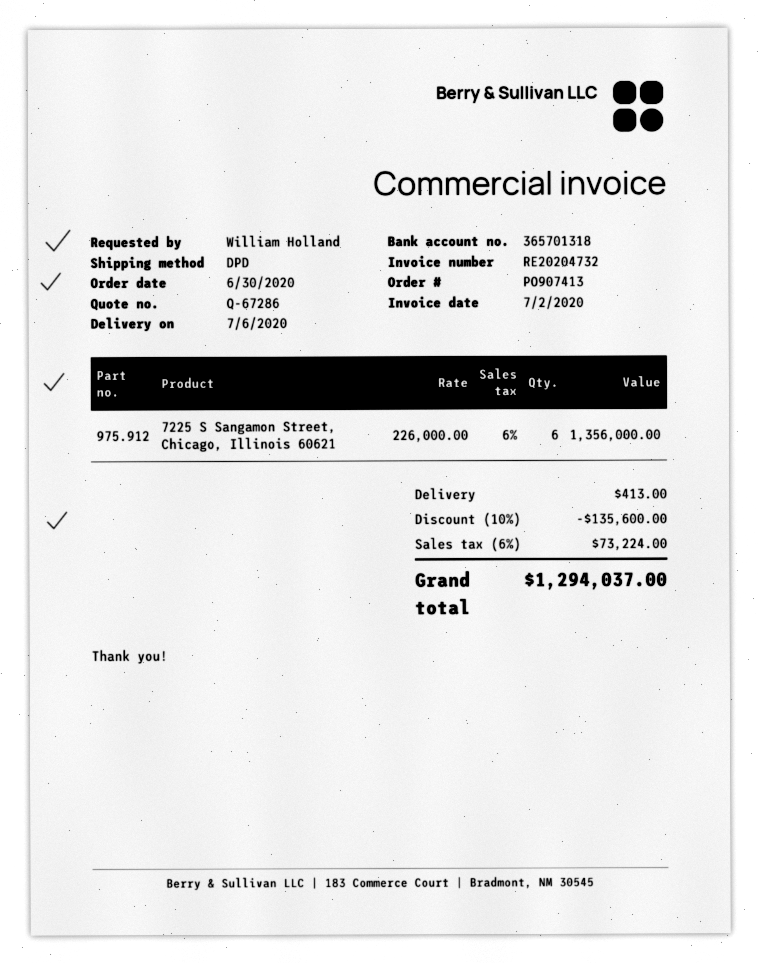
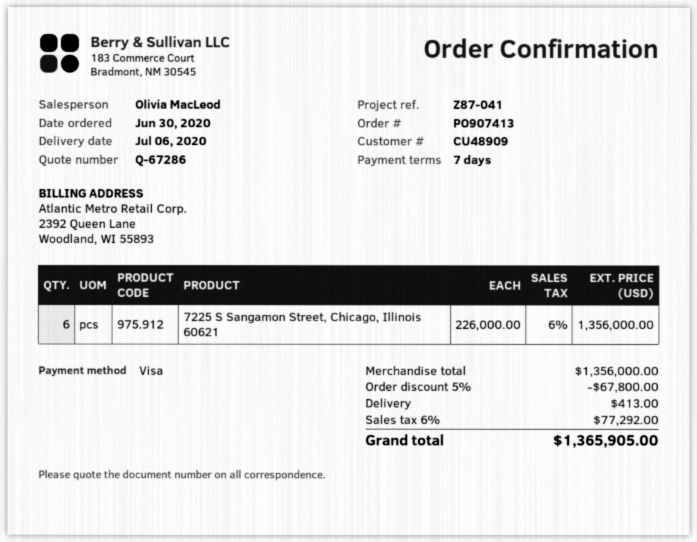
discount: 10% = 135600.00 -> 5% = 67800.00
tax: 6% = 73224.00 -> 6% = 77292.00
total: 1294037.00 -> 1365905.00

